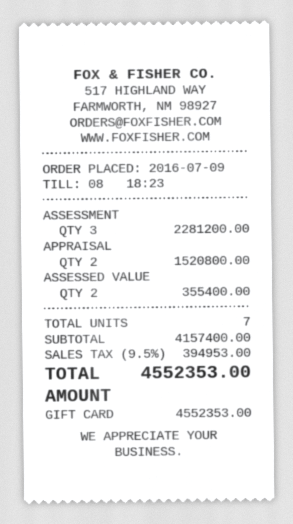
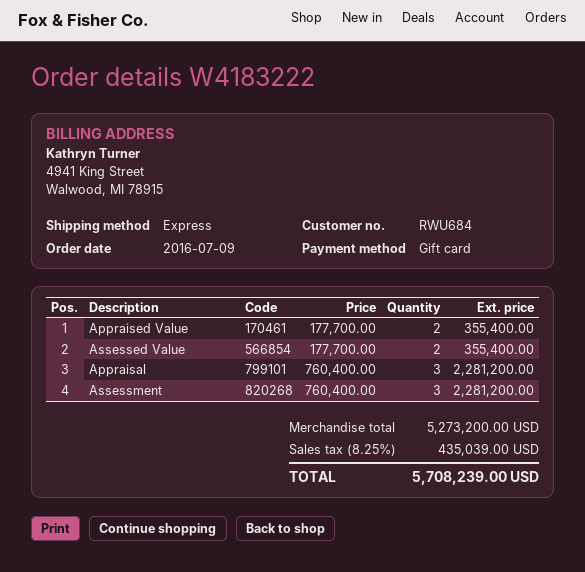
APPRAISAL: 2 for 1520800.00 -> 3 for 2281200.00
Appraised Value: none -> 2 for 355400.00
subtotal: 4157400.00 -> 5273200.00
tax: 9.5% = 394953.00 -> 8.25% = 435039.00
total: 4552353.00 -> 5708239.00

